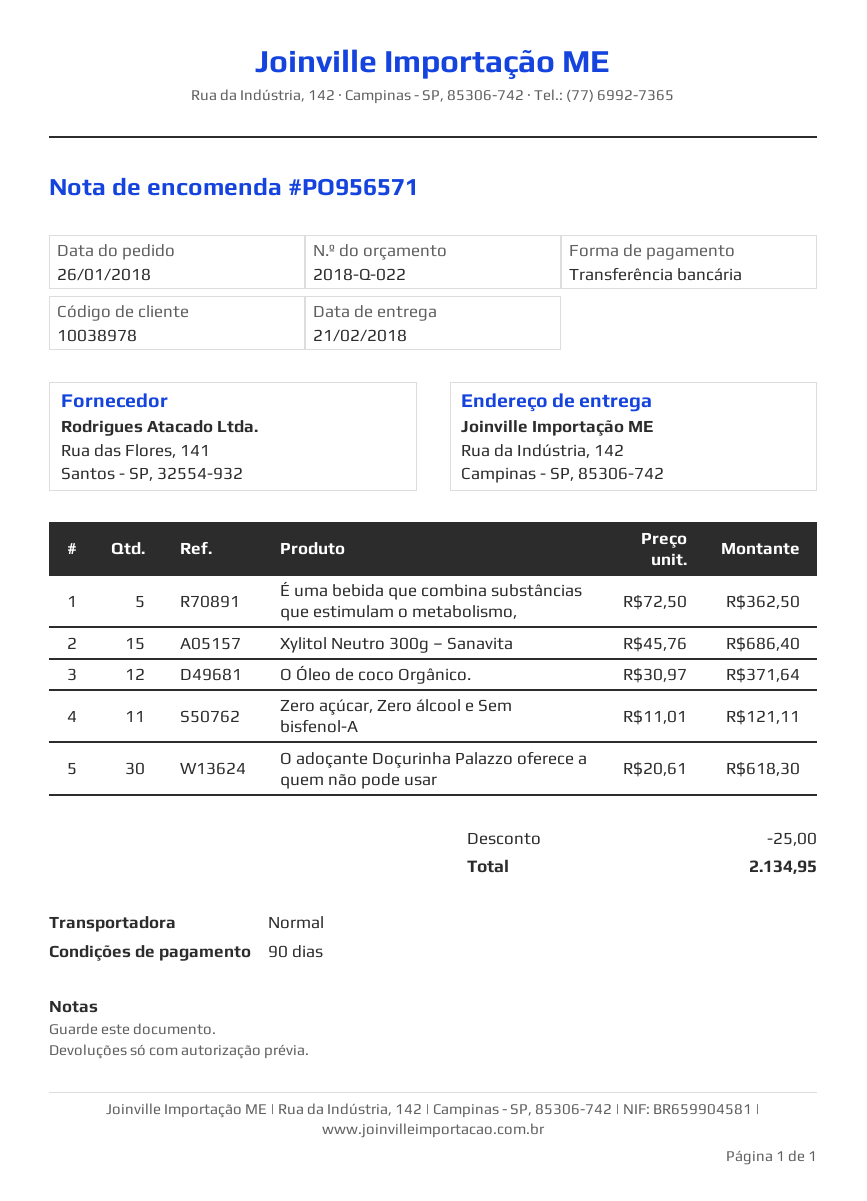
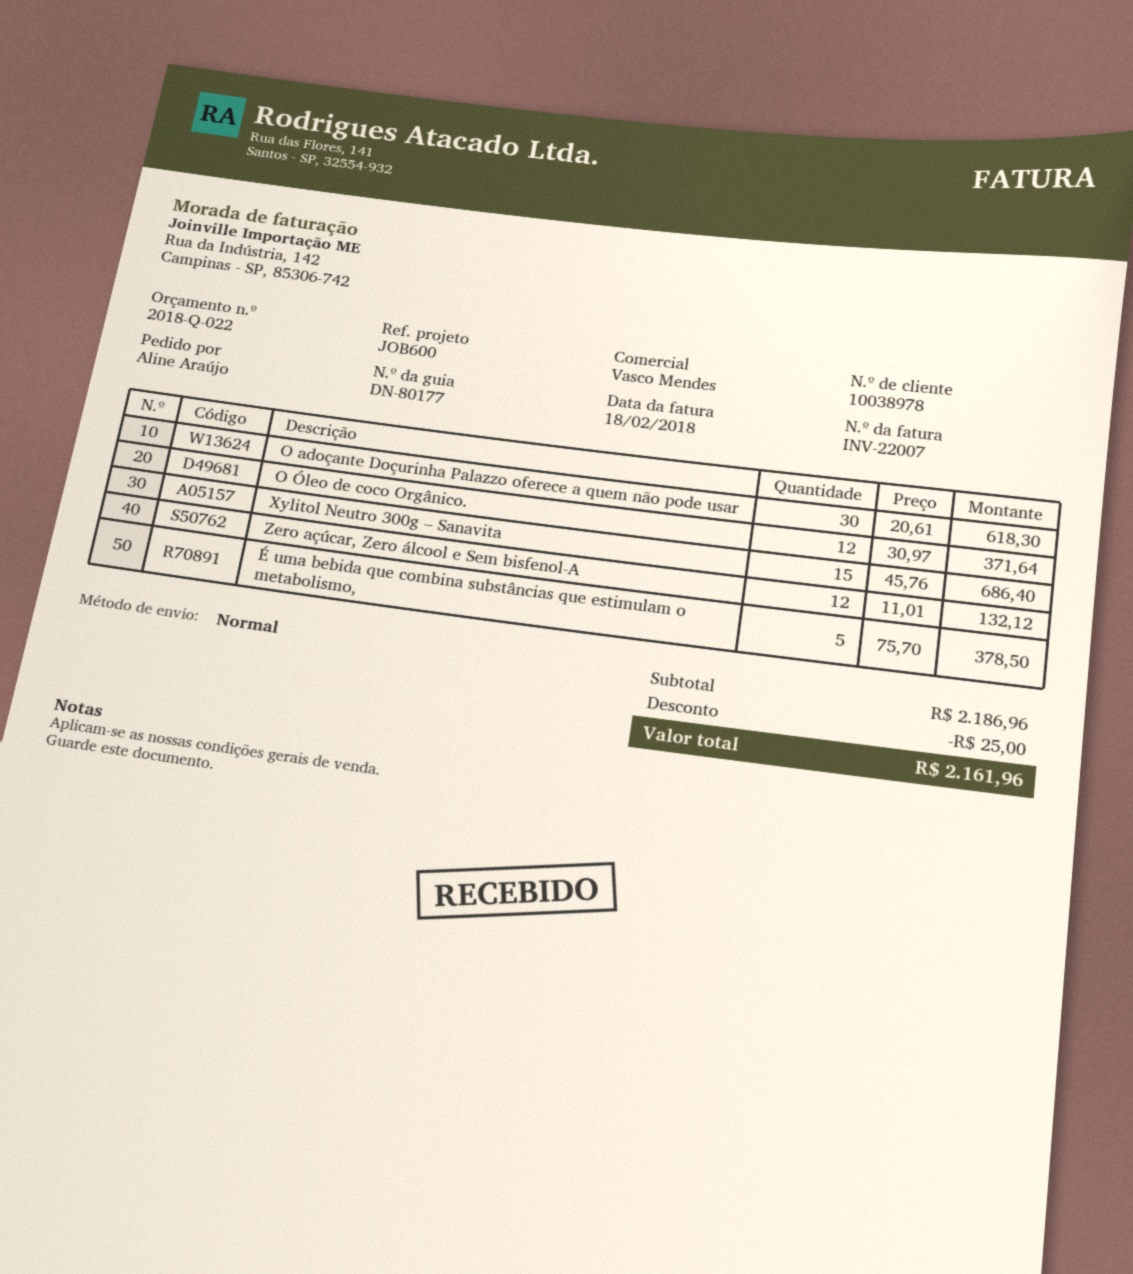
É uma bebida que combina substâncias que estimulam o metabolismo,: 5 x 72.50 = 362.50 -> 5 x 75.70 = 378.50
Zero açúcar, Zero álcool e Sem bisfenol-A: 11 x 11.01 = 121.11 -> 12 x 11.01 = 132.12
total: 2134.95 -> 2161.96

